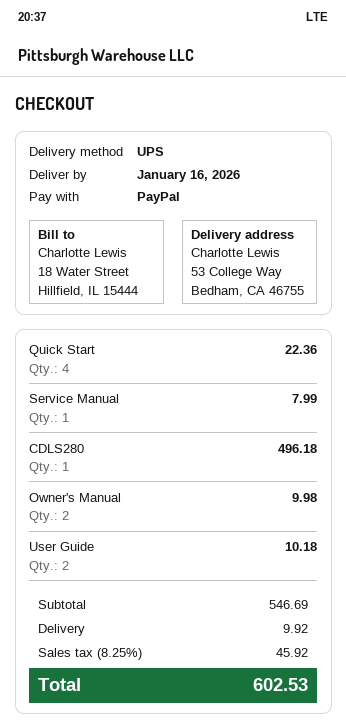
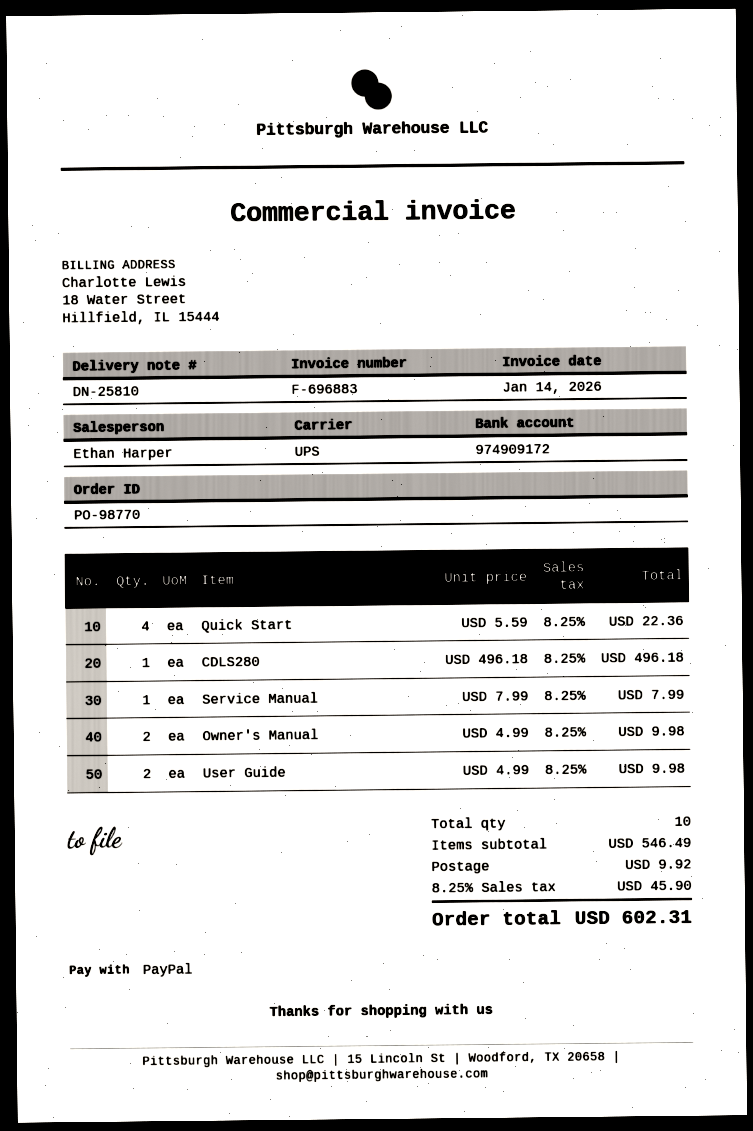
User Guide: 2 for 10.18 -> 2 for 9.98
subtotal: 546.69 -> 546.49
tax: 8.25% = 45.92 -> 8.25% = 45.90
total: 602.53 -> 602.31

